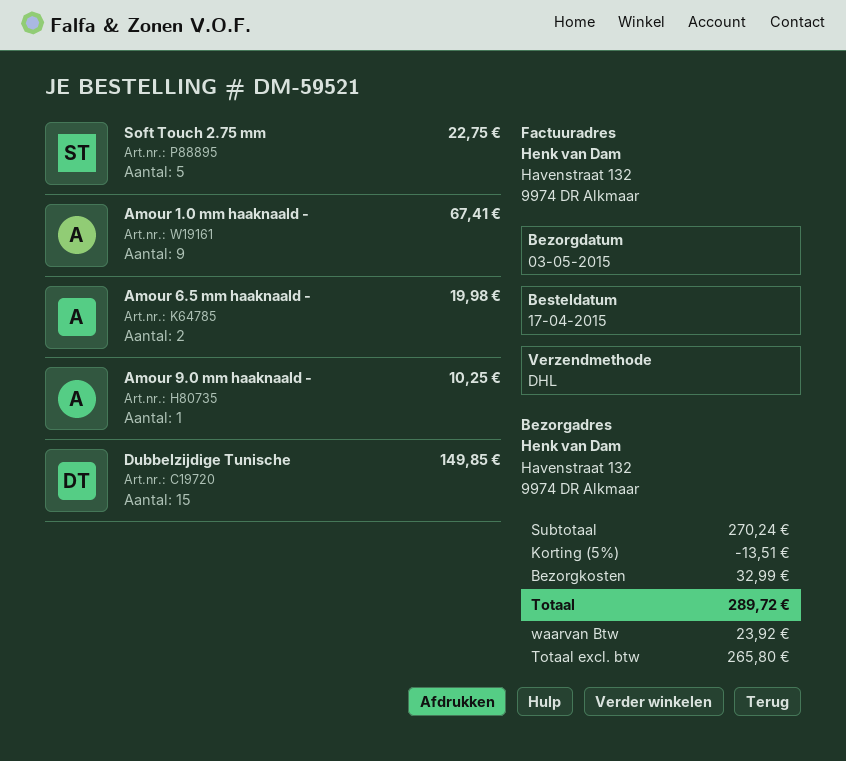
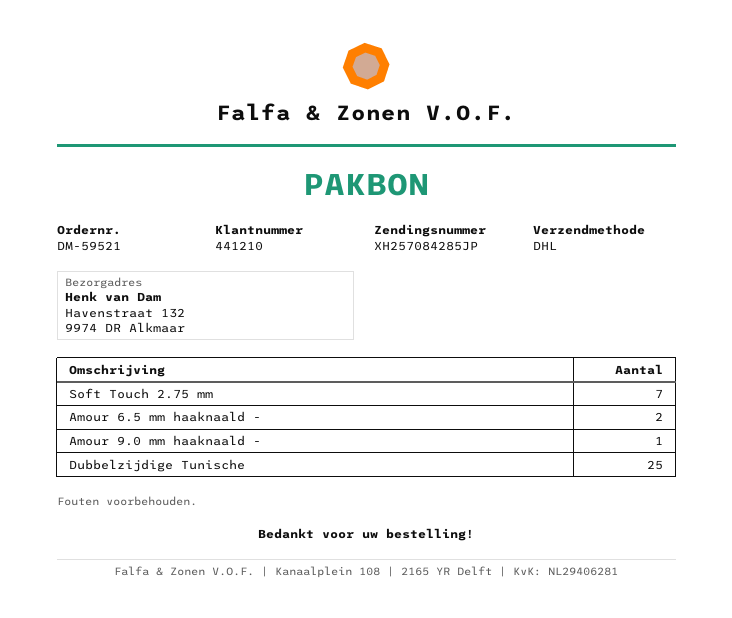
Soft Touch 2.75 mm: 5 -> 7
Amour 1.0 mm haaknaald -: 9 -> none
Dubbelzijdige Tunische: 15 -> 25

